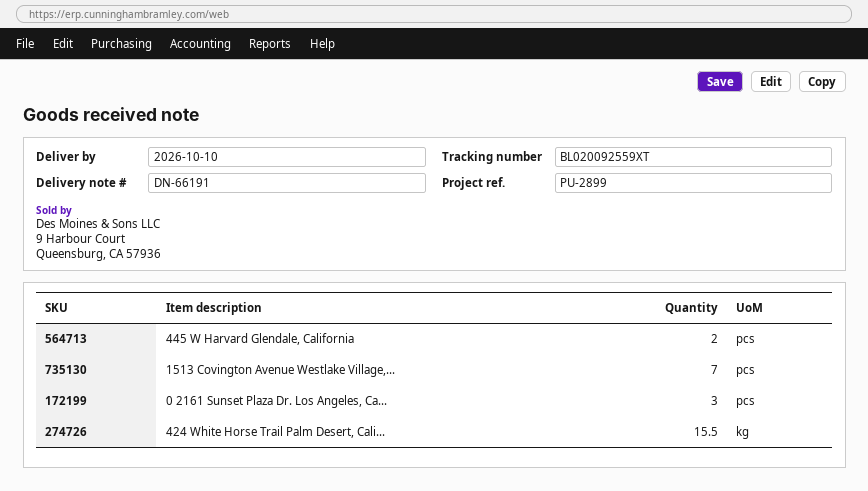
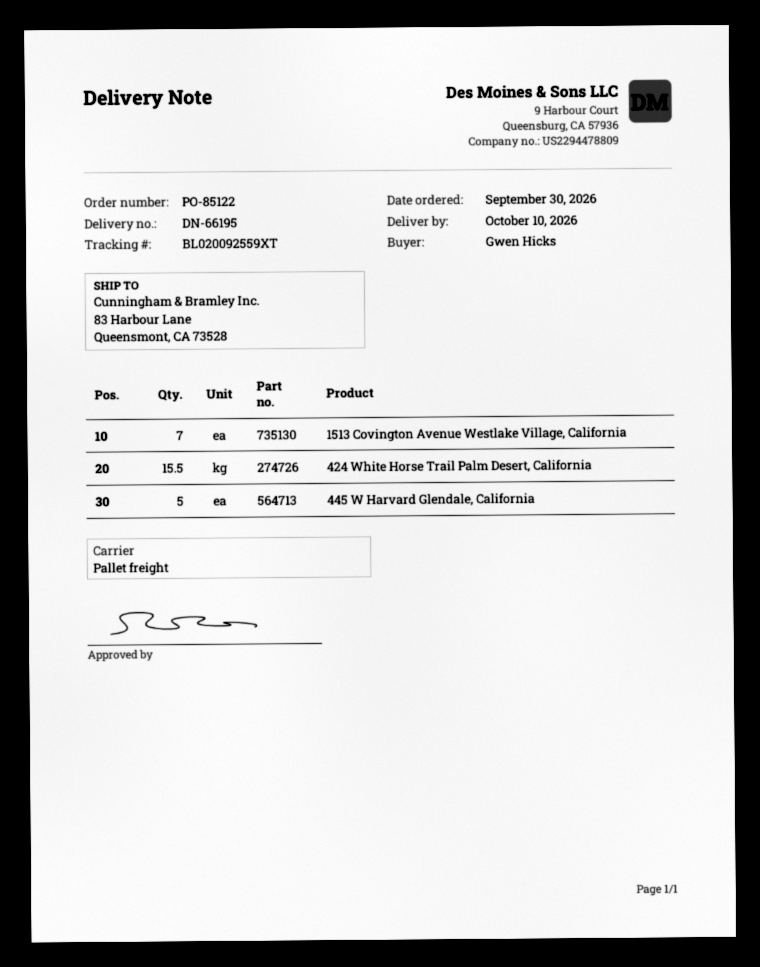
delivery note number: DN-66191 -> DN-66195
445 W Harvard Glendale, California: 2 -> 5
0 2161 Sunset Plaza Dr. Los Angeles, Ca...: 3 -> none

